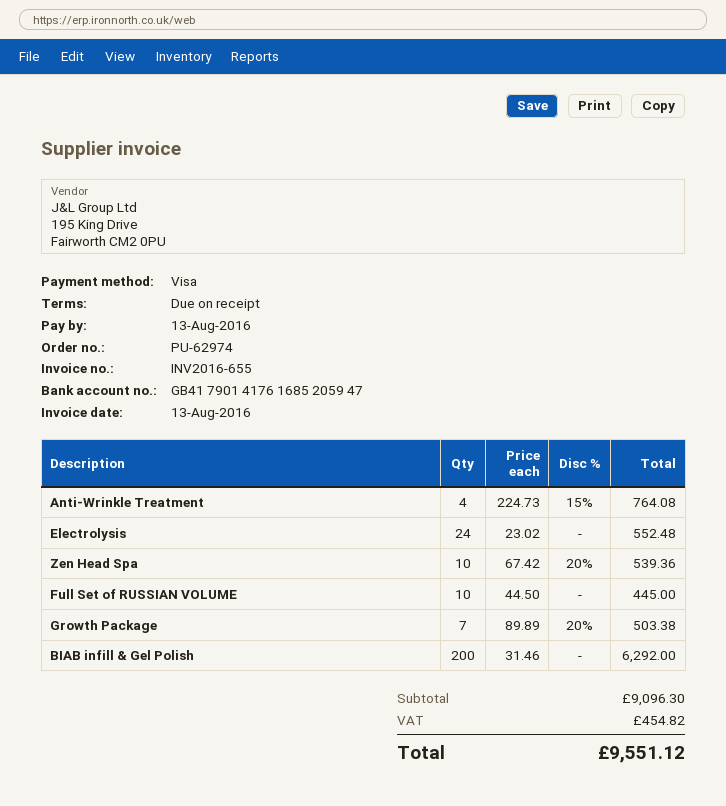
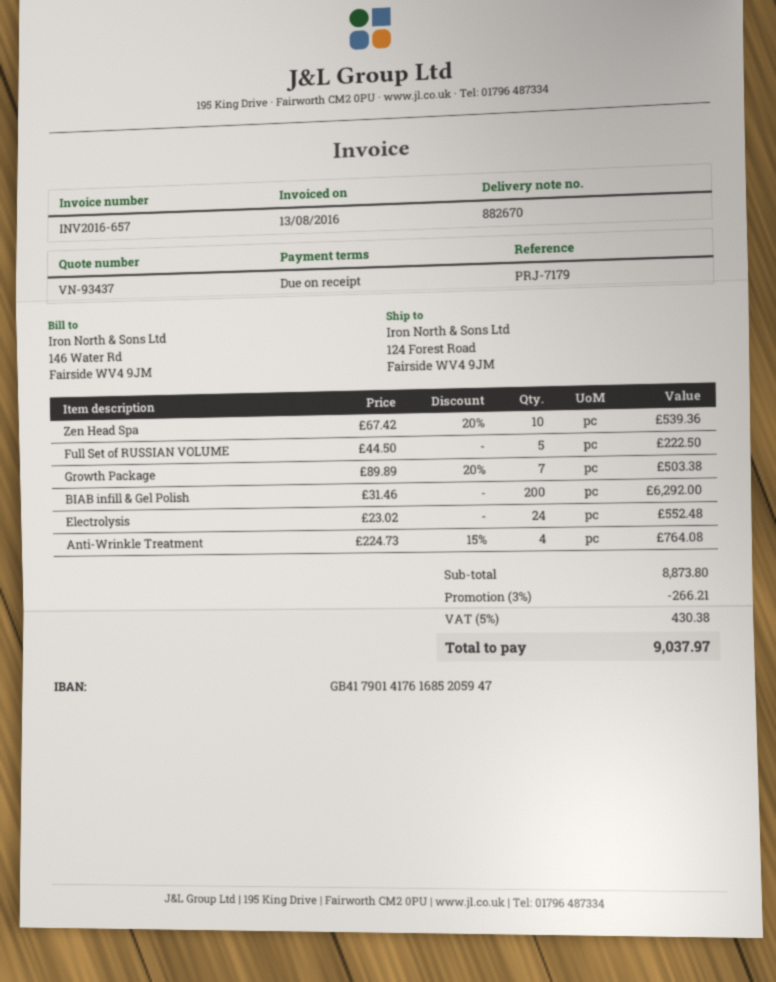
invoice number: INV2016-655 -> INV2016-657
Full Set of RUSSIAN VOLUME: 10 x 44.50 = 445.00 -> 5 x 44.50 = 222.50
subtotal: 9096.30 -> 8873.80
discount: none -> 3% = 266.21
tax: 454.82 -> 430.38
total: 9551.12 -> 9037.97

